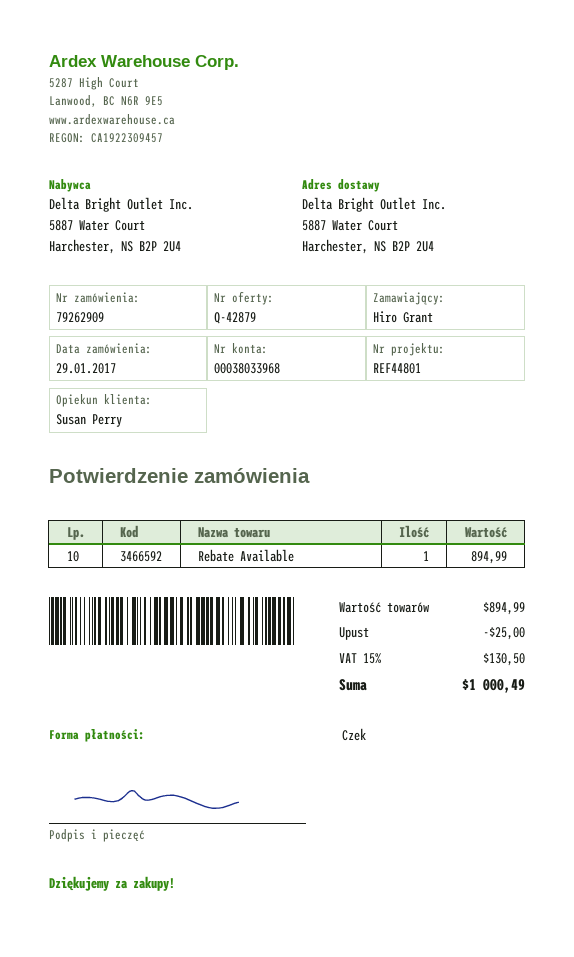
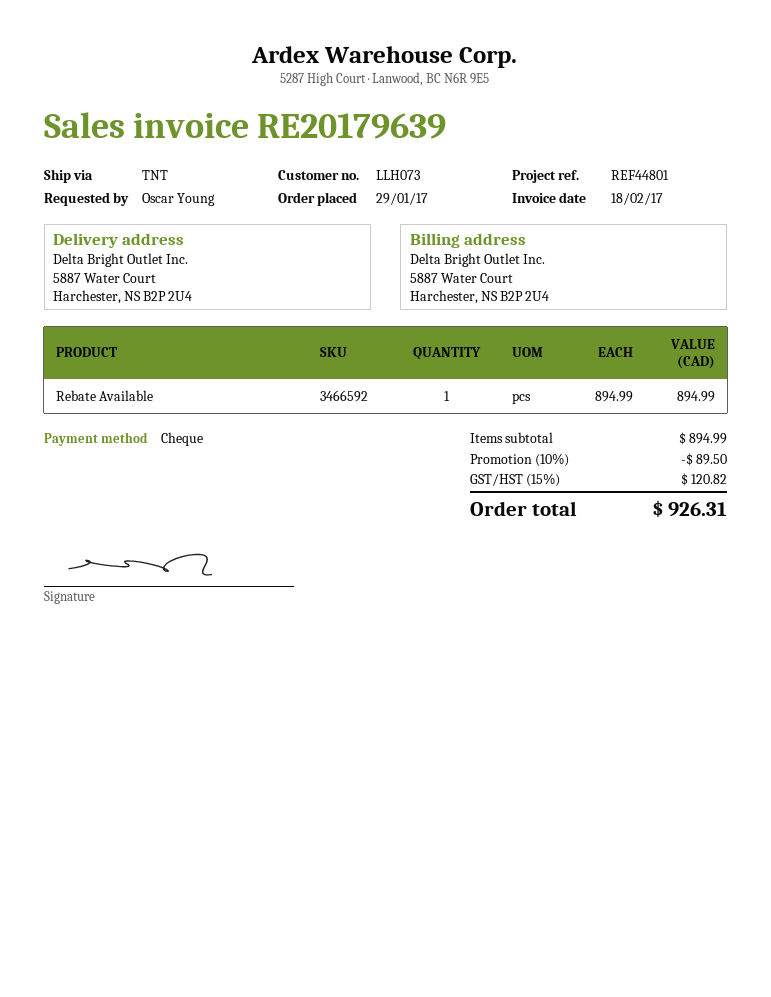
ordered by: Hiro Grant -> Oscar Young
discount: 25.00 -> 89.50
tax: 15% = 130.50 -> 15% = 120.82
total: 1000.49 -> 926.31

